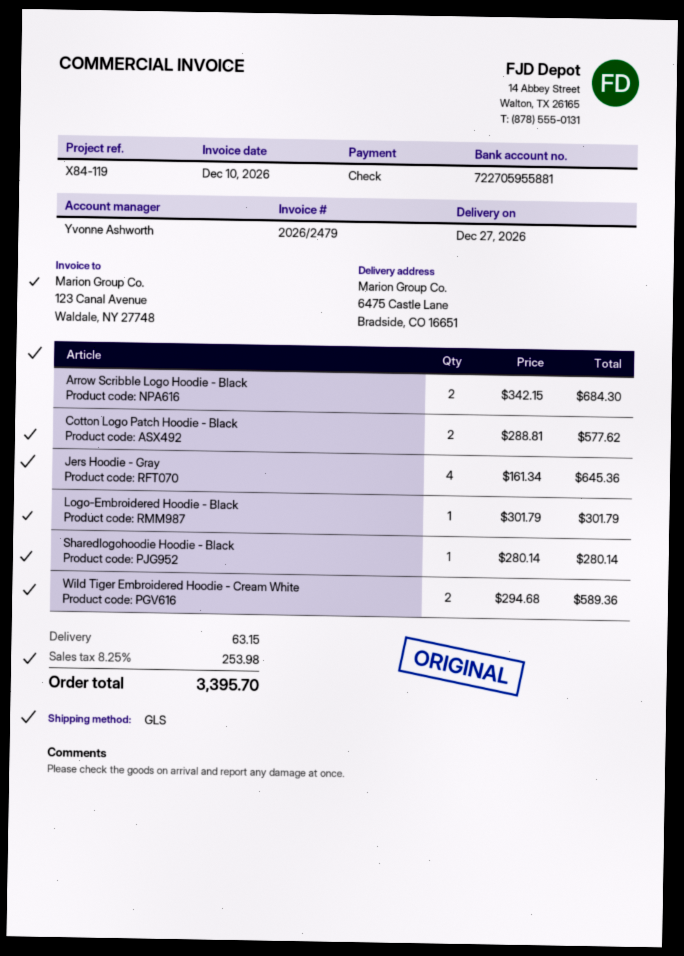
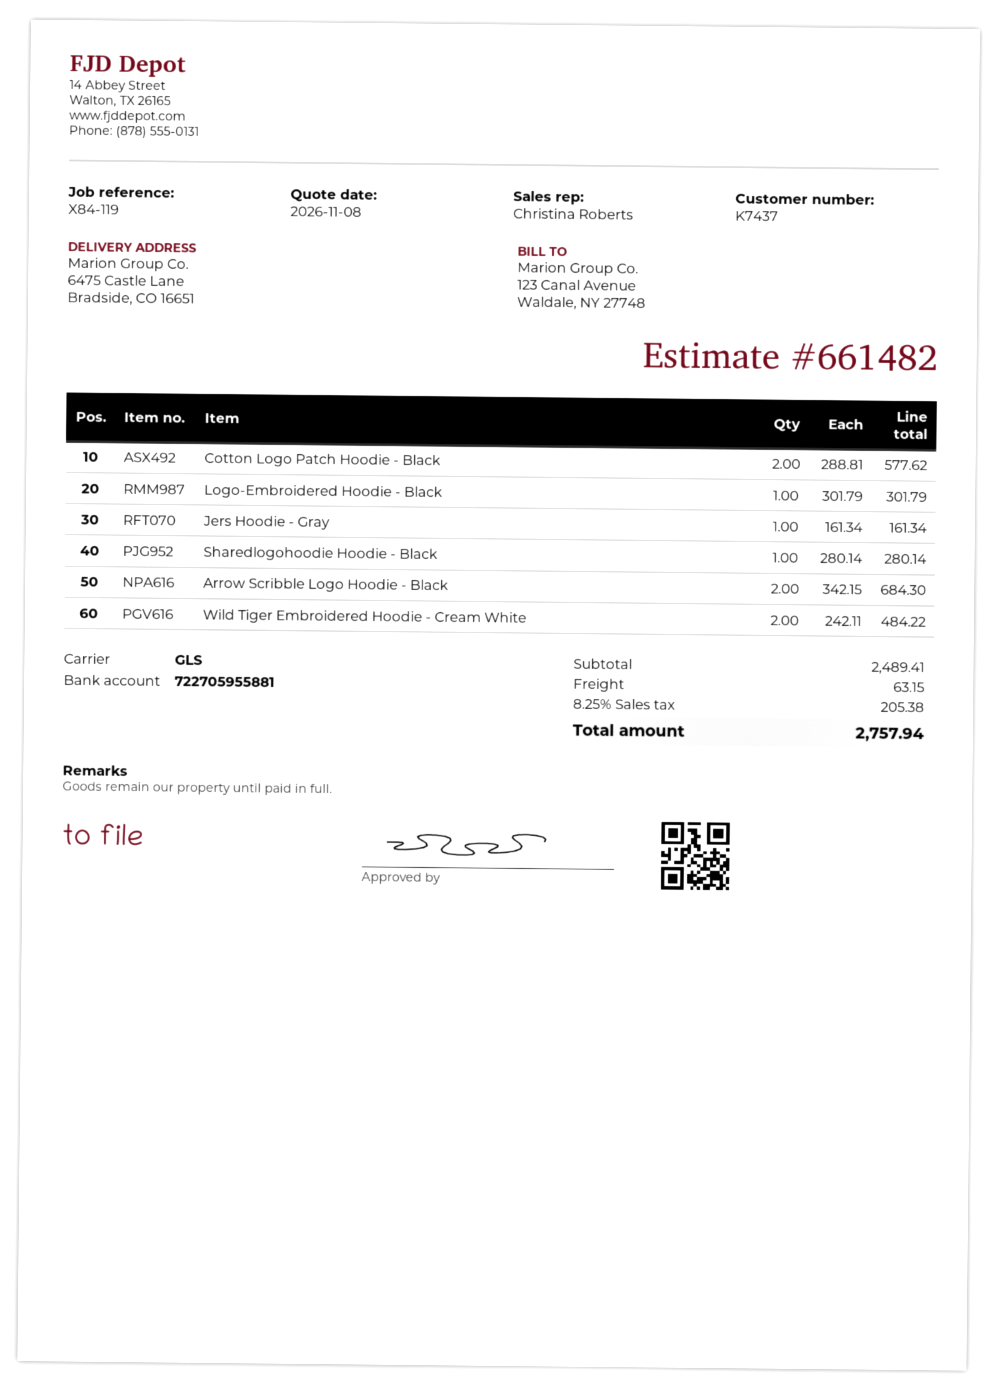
sales rep: Yvonne Ashworth -> Christina Roberts
Jers Hoodie - Gray: 4 x 161.34 = 645.36 -> 1 x 161.34 = 161.34
Wild Tiger Embroidered Hoodie - Cream White: 2 x 294.68 = 589.36 -> 2 x 242.11 = 484.22
tax: 8.25% = 253.98 -> 8.25% = 205.38
total: 3395.70 -> 2757.94

